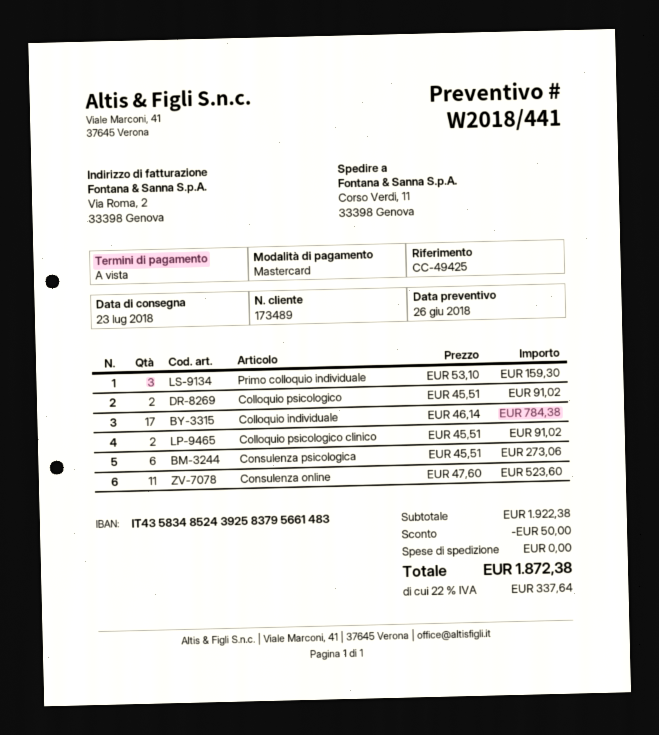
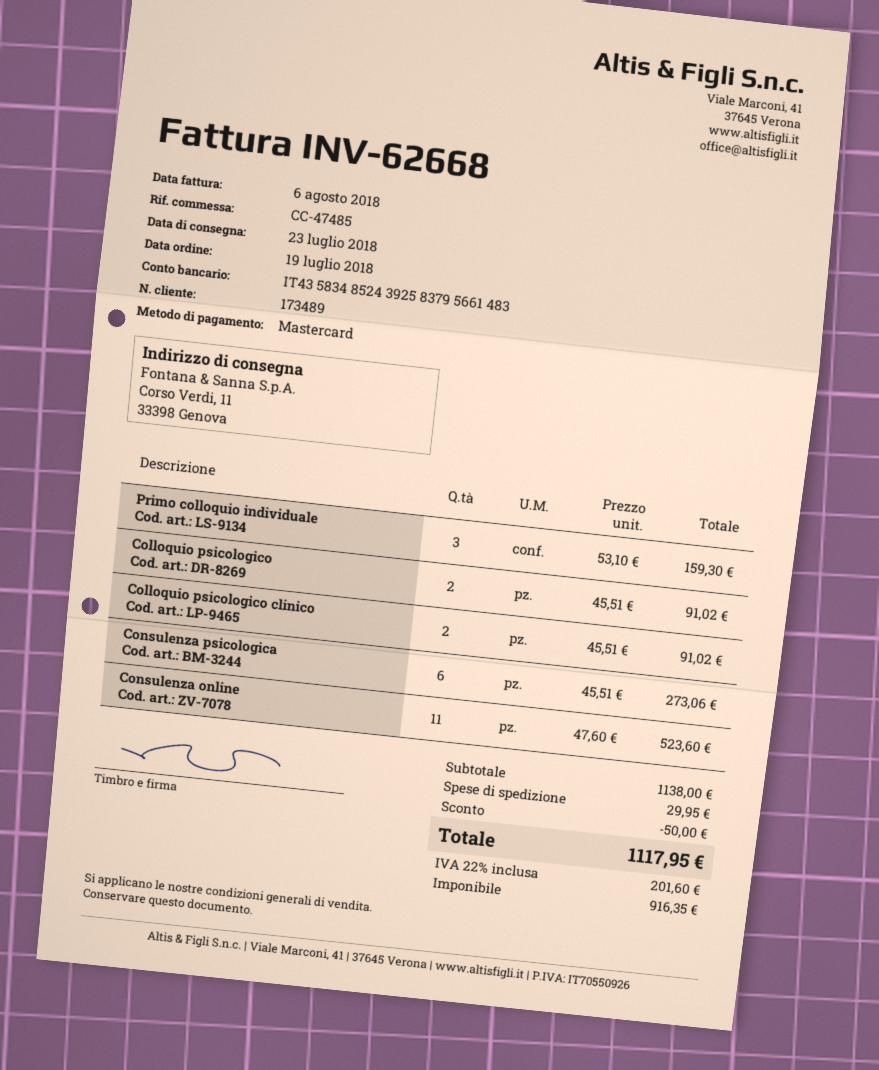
reference: CC-49425 -> CC-47485
Colloquio individuale: 17 x 46.14 = 784.38 -> none
subtotal: 1922.38 -> 1138.00
shipping: 0.00 -> 29.95
tax: 22% = 337.64 -> 22% = 201.60
total: 1872.38 -> 1117.95

